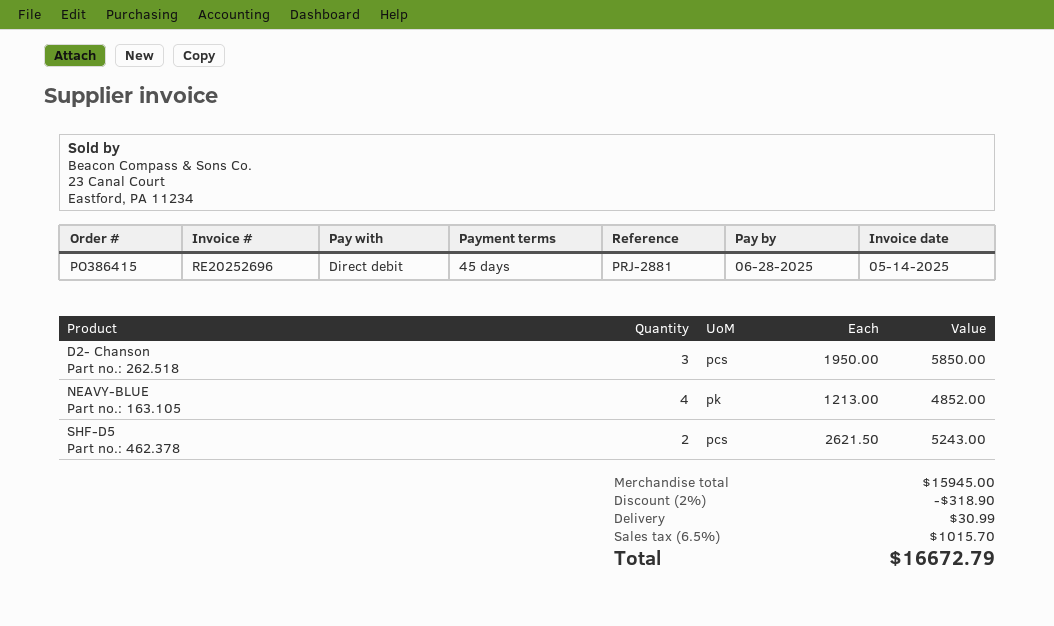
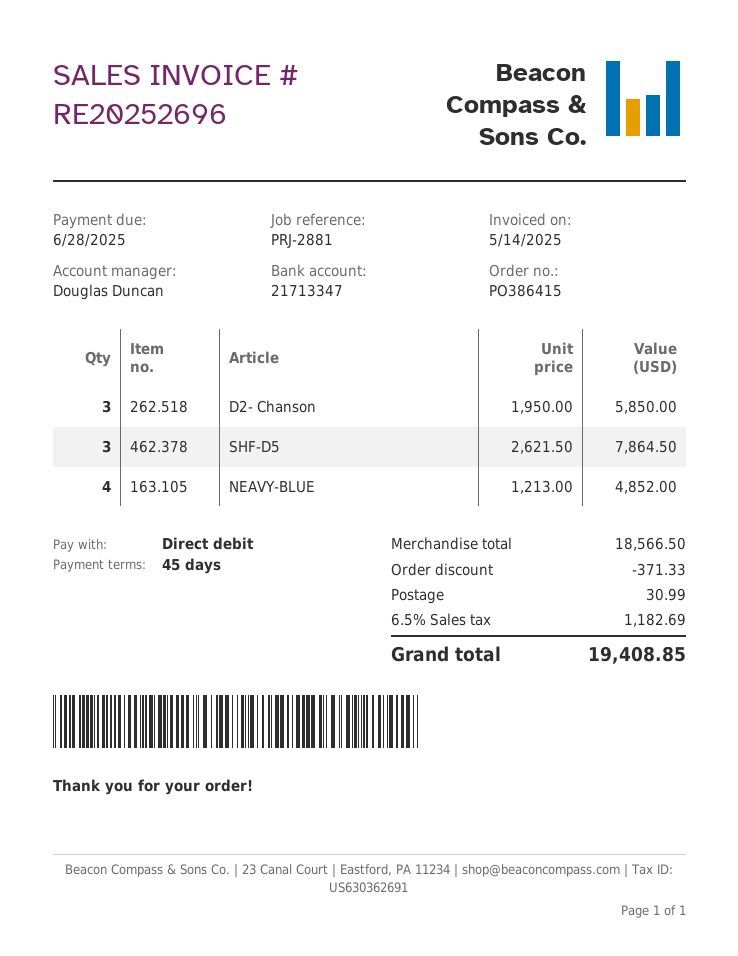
SHF-D5: 2 x 2621.50 = 5243.00 -> 3 x 2621.50 = 7864.50
subtotal: 15945.00 -> 18566.50
discount: 318.90 -> 371.33
tax: 6.5% = 1015.70 -> 6.5% = 1182.69
total: 16672.79 -> 19408.85

